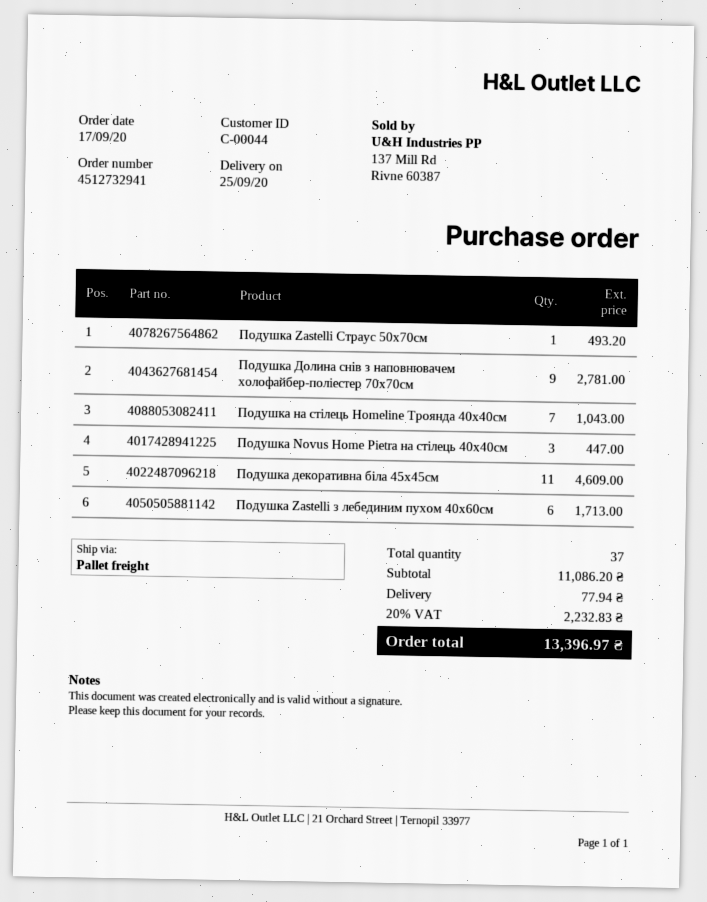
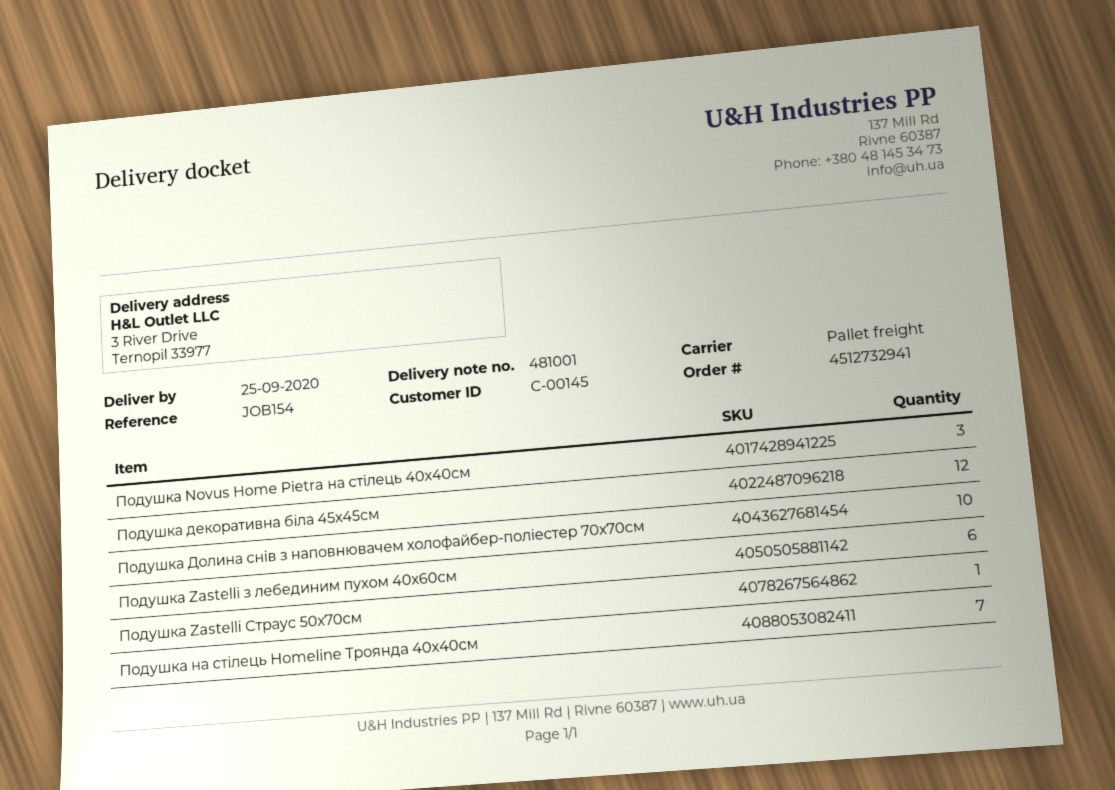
customer number: C-00044 -> C-00145
Подушка Долина снів з наповнювачем холофайбер-поліестер 70x70см: 9 -> 10
Подушка декоративна біла 45х45см: 11 -> 12

